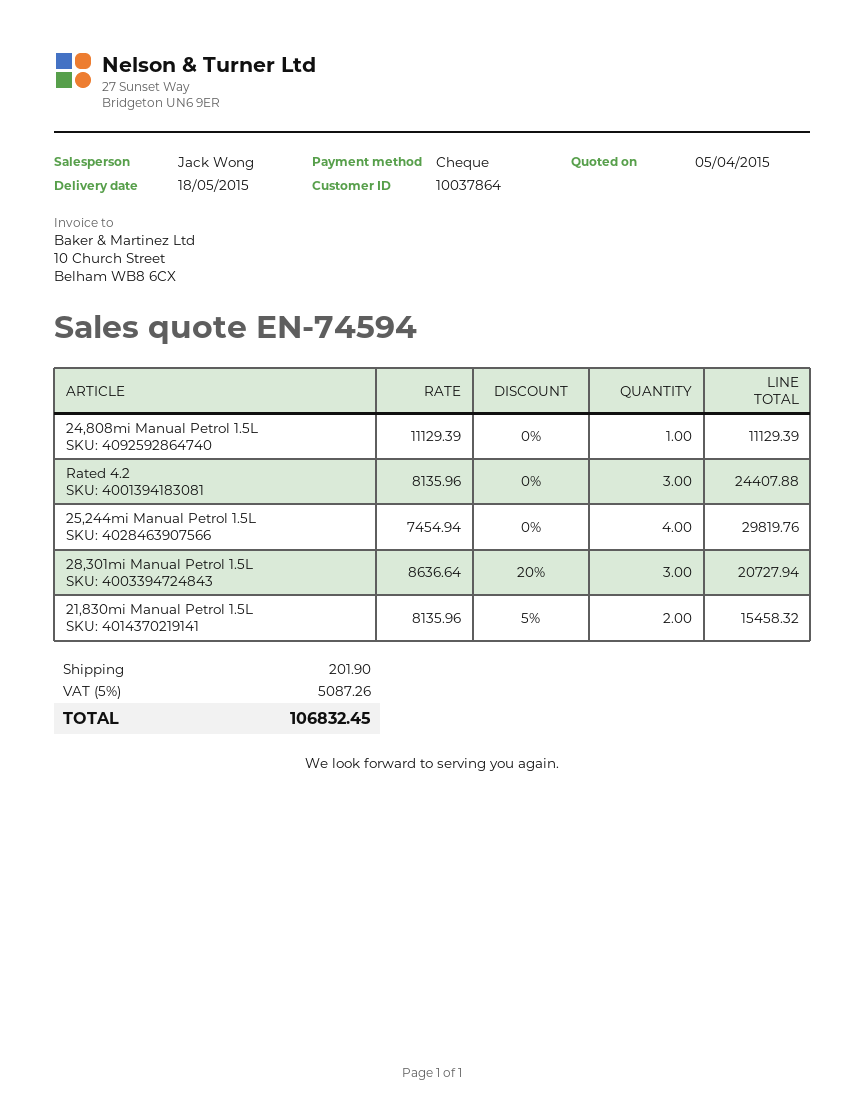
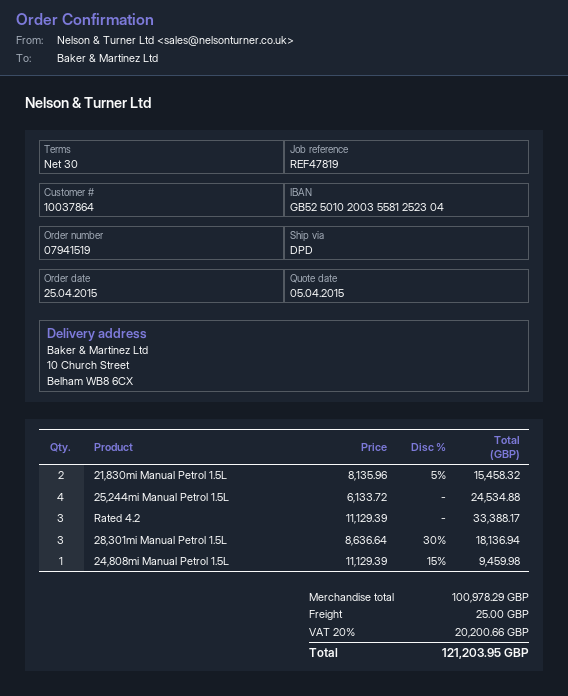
24,808mi Manual Petrol 1.5L: 1 x 11129.39 = 11129.39 -> 1 x 11129.39 - 15% = 9459.98
Rated 4.2: 3 x 8135.96 = 24407.88 -> 3 x 11129.39 = 33388.17
25,244mi Manual Petrol 1.5L: 4 x 7454.94 = 29819.76 -> 4 x 6133.72 = 24534.88
28,301mi Manual Petrol 1.5L: 3 x 8636.64 - 20% = 20727.94 -> 3 x 8636.64 - 30% = 18136.94
shipping: 201.90 -> 25.00
tax: 5% = 5087.26 -> 20% = 20200.66
total: 106832.45 -> 121203.95

